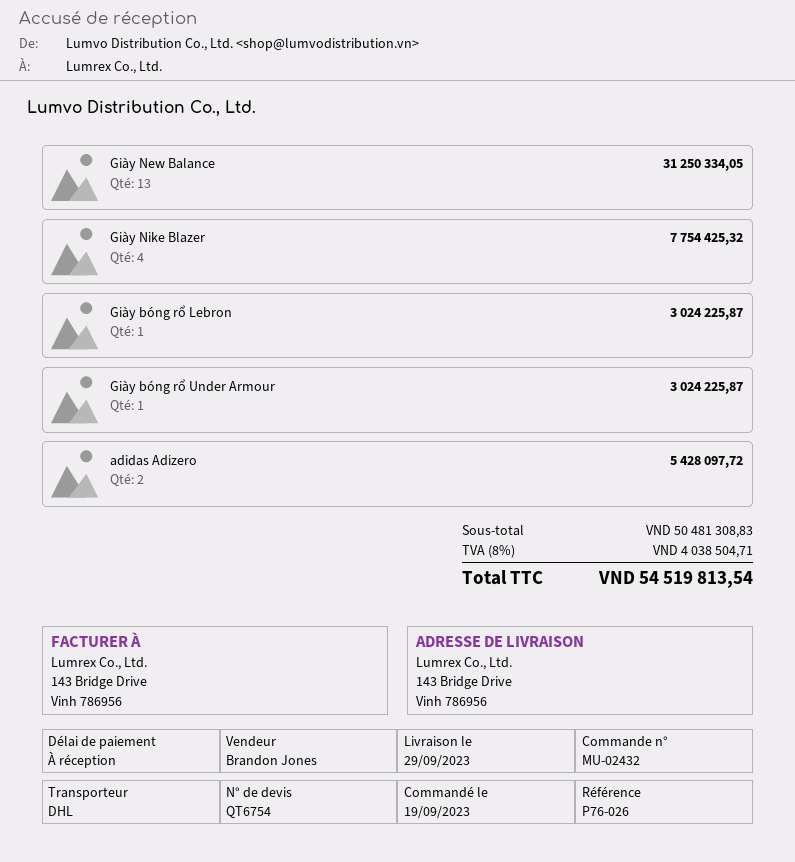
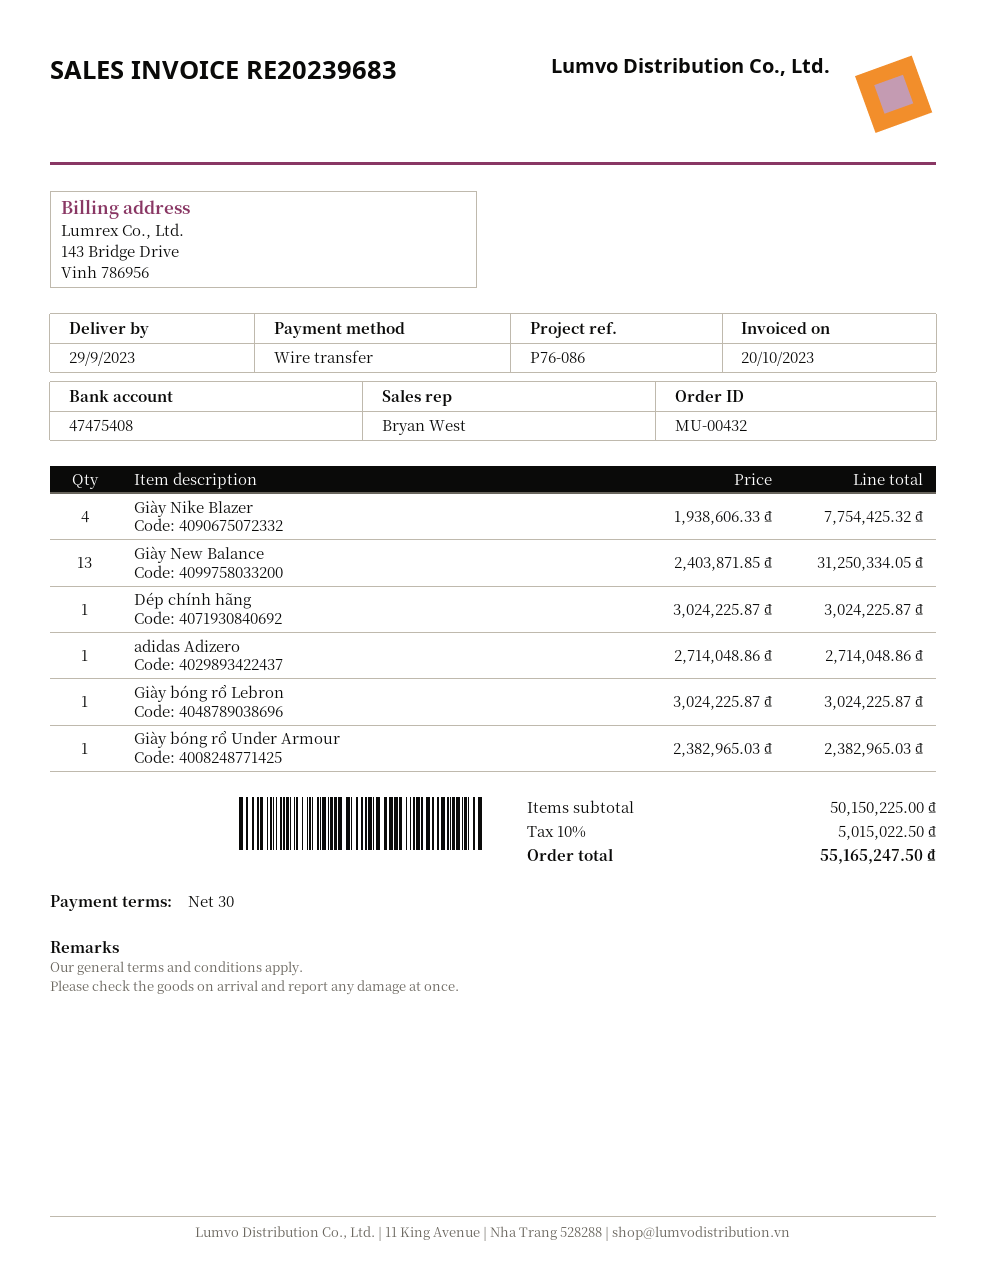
order number: MU-02432 -> MU-00432
payment terms: on receipt -> 30 days
reference: P76-026 -> P76-086
sales rep: Brandon Jones -> Bryan West
Giày bóng rổ Under Armour: 1 for 3024225.87 -> 1 for 2382965.03
adidas Adizero: 2 for 5428097.72 -> 1 for 2714048.86
Dép chính hãng: none -> 1 for 3024225.87
subtotal: 50481308.83 -> 50150225.00
tax: 8% = 4038504.71 -> 10% = 5015022.50
total: 54519813.54 -> 55165247.50

